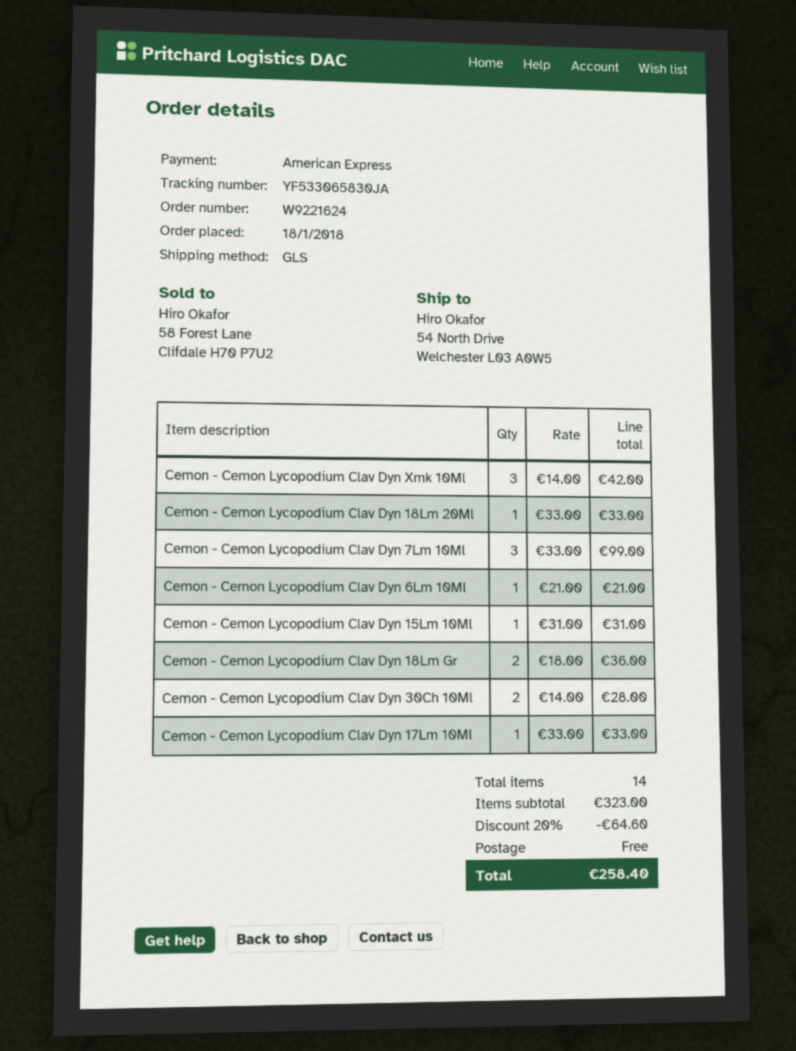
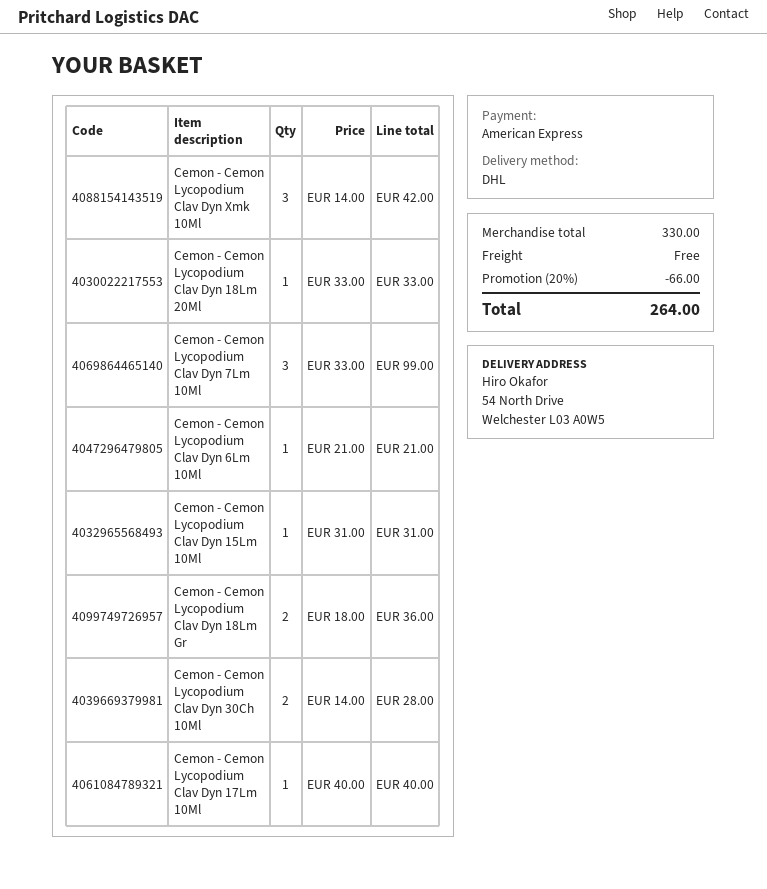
shipping method: GLS -> DHL
Cemon - Cemon Lycopodium Clav Dyn 17Lm 10Ml: 1 x 33.00 = 33.00 -> 1 x 40.00 = 40.00
subtotal: 323.00 -> 330.00
discount: 20% = 64.60 -> 20% = 66.00
total: 258.40 -> 264.00

